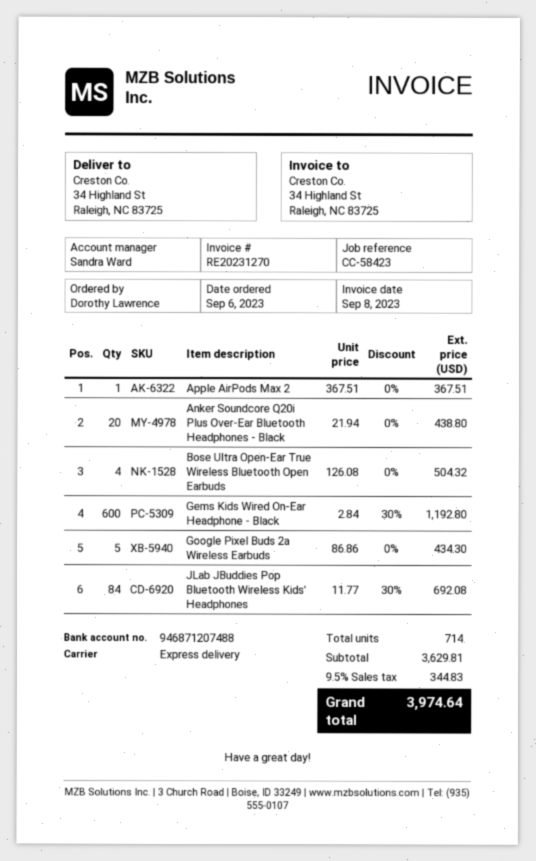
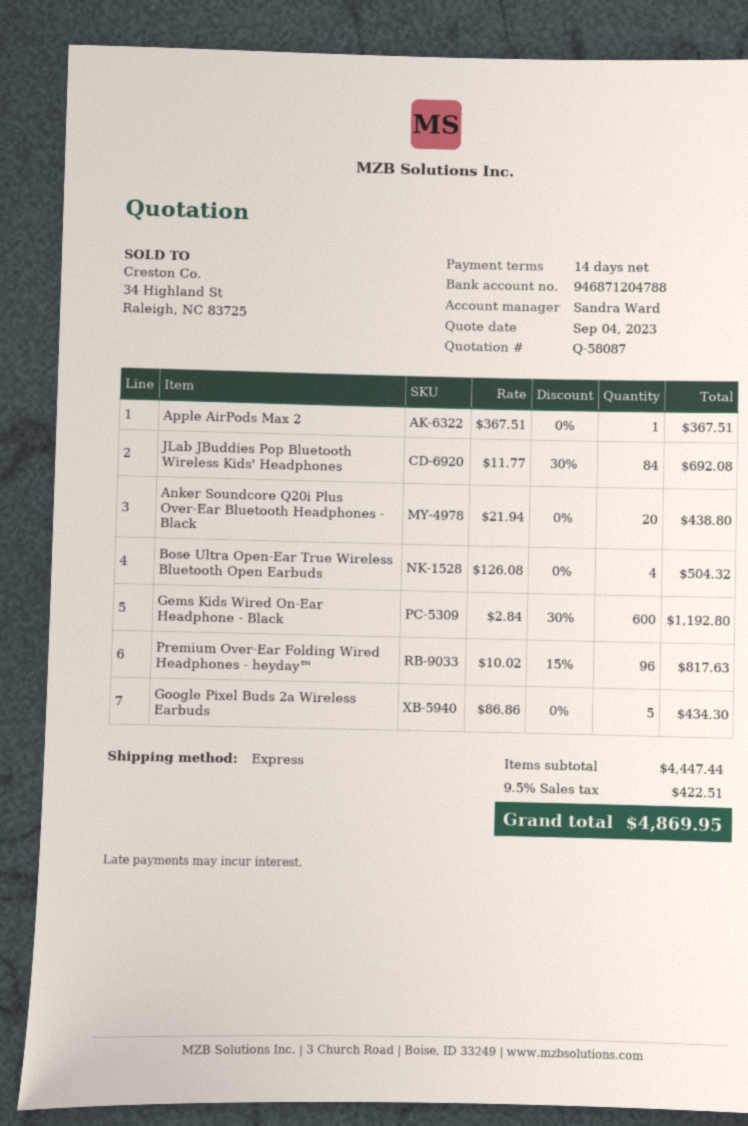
bank account: 946871207488 -> 946871204788
Premium Over-Ear Folding Wired Headphones - heyday™: none -> 96 x 10.02 - 15% = 817.63
subtotal: 3629.81 -> 4447.44
tax: 9.5% = 344.83 -> 9.5% = 422.51
total: 3974.64 -> 4869.95

